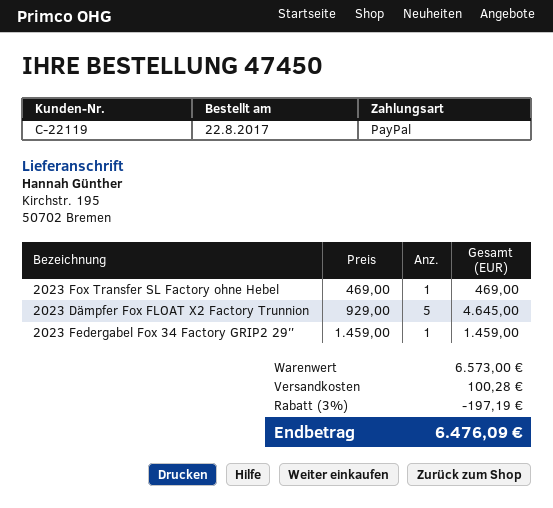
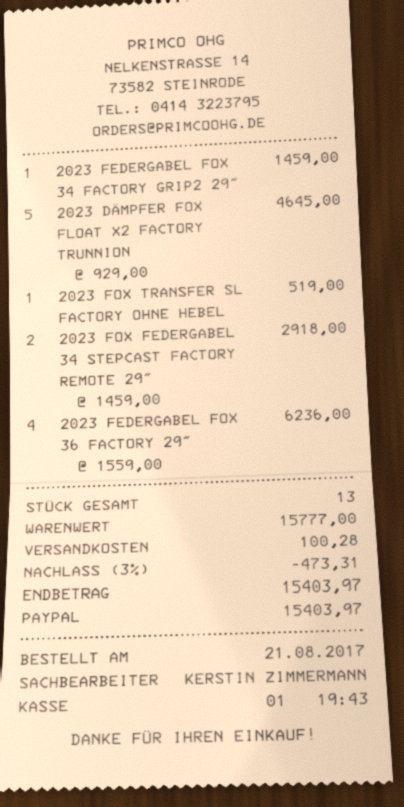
order date: 2017-08-22 -> 2017-08-21
2023 Fox Transfer SL Factory ohne Hebel: 1 x 469.00 = 469.00 -> 1 x 519.00 = 519.00
2023 FOX FEDERGABEL 34 STEPCAST FACTORY REMOTE 29″: none -> 2 x 1459.00 = 2918.00
2023 FEDERGABEL FOX 36 FACTORY 29″: none -> 4 x 1559.00 = 6236.00
subtotal: 6573.00 -> 15777.00
discount: 3% = 197.19 -> 3% = 473.31
total: 6476.09 -> 15403.97

